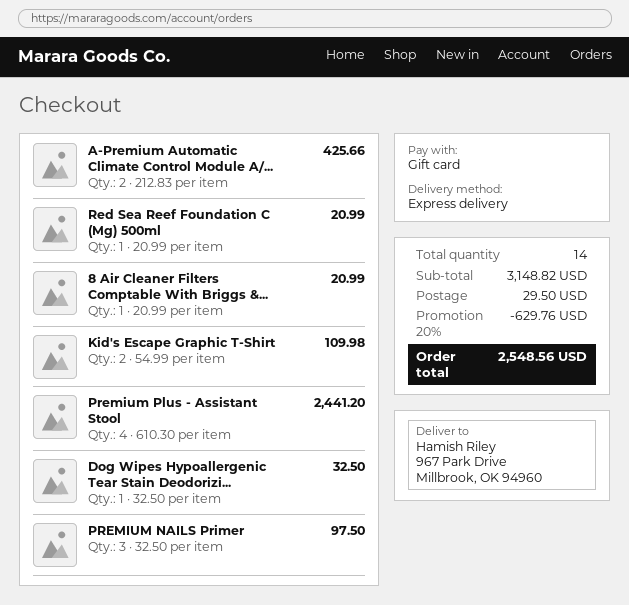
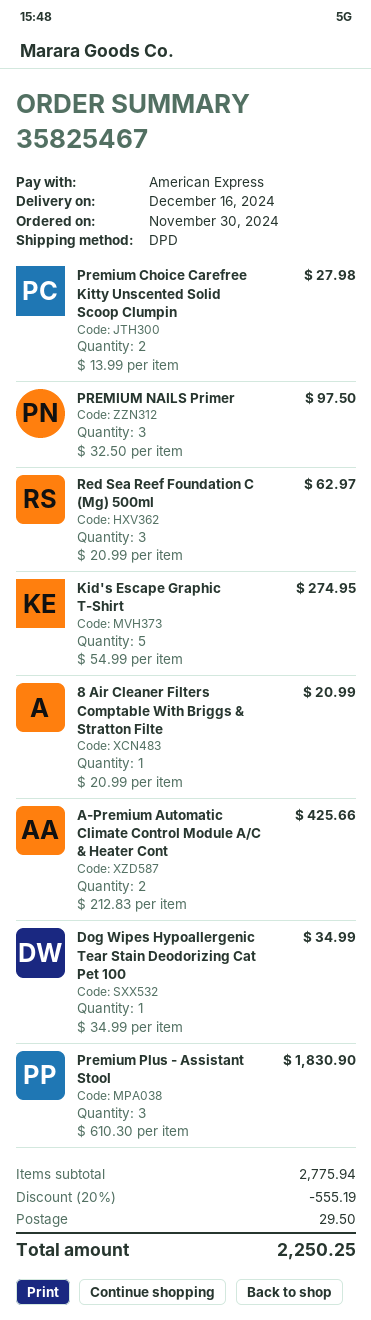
payment method: gift card -> American Express
shipping method: express -> DPD
Red Sea Reef Foundation C (Mg) 500ml: 1 x 20.99 = 20.99 -> 3 x 20.99 = 62.97
Kid's Escape Graphic T-Shirt: 2 x 54.99 = 109.98 -> 5 x 54.99 = 274.95
Premium Plus - Assistant Stool: 4 x 610.30 = 2441.20 -> 3 x 610.30 = 1830.90
Dog Wipes Hypoallergenic Tear Stain Deodorizi...: 1 x 32.50 = 32.50 -> 1 x 34.99 = 34.99
Premium Choice Carefree Kitty Unscented Solid Scoop Clumpin: none -> 2 x 13.99 = 27.98
subtotal: 3148.82 -> 2775.94
discount: 20% = 629.76 -> 20% = 555.19
total: 2548.56 -> 2250.25

